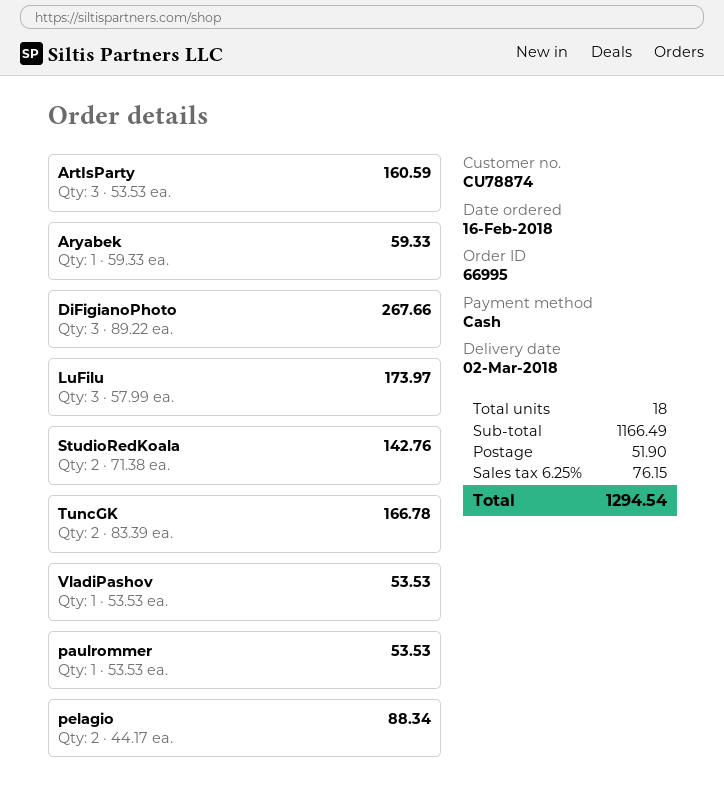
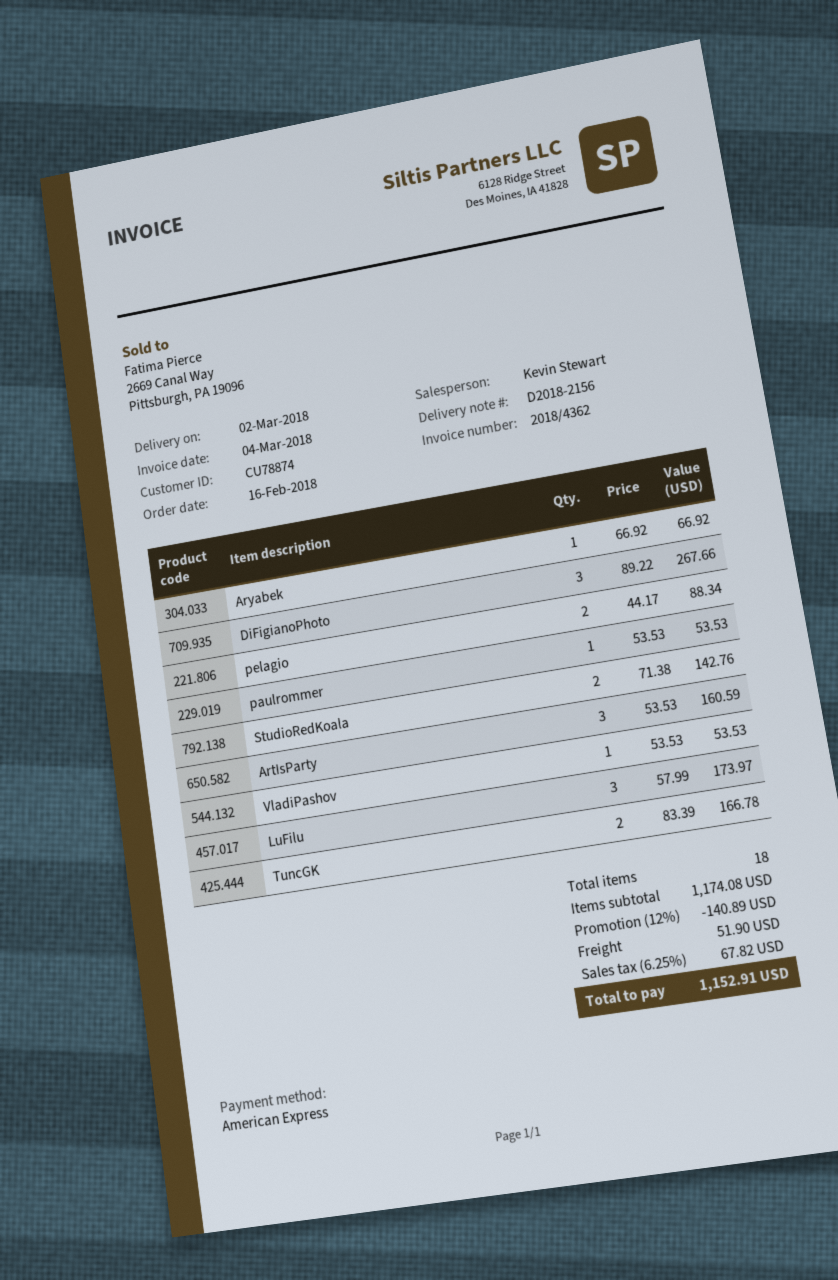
payment method: cash -> American Express
Aryabek: 1 x 59.33 = 59.33 -> 1 x 66.92 = 66.92
subtotal: 1166.49 -> 1174.08
discount: none -> 12% = 140.89
tax: 6.25% = 76.15 -> 6.25% = 67.82
total: 1294.54 -> 1152.91

